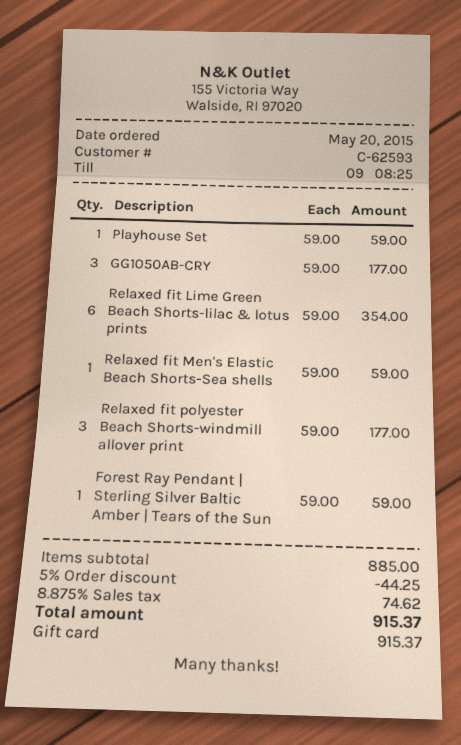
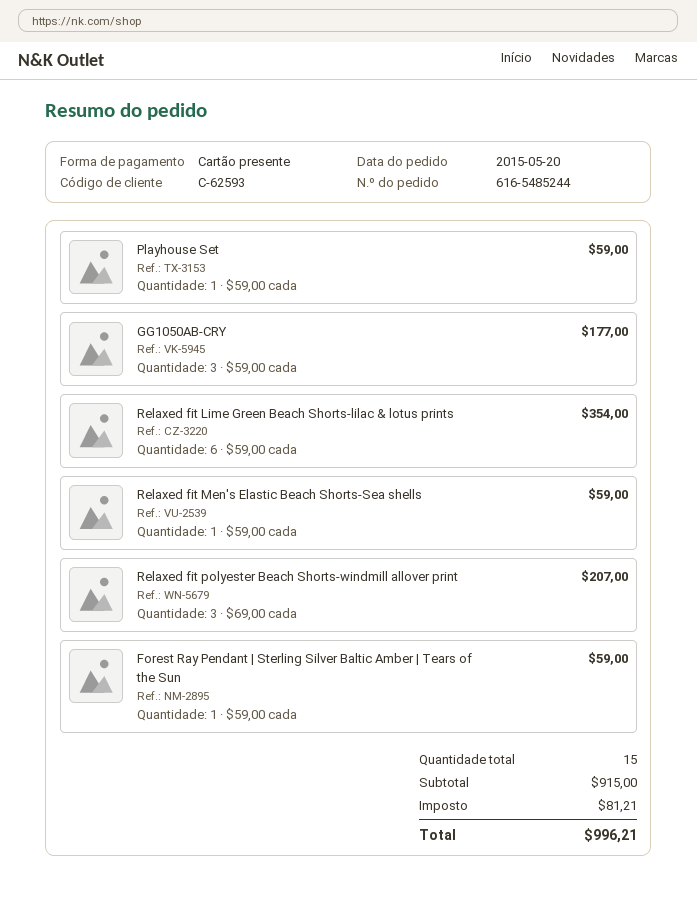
Relaxed fit polyester Beach Shorts-windmill allover print: 3 x 59.00 = 177.00 -> 3 x 69.00 = 207.00
subtotal: 885.00 -> 915.00
discount: 5% = 44.25 -> none
tax: 74.62 -> 81.21
total: 915.37 -> 996.21

